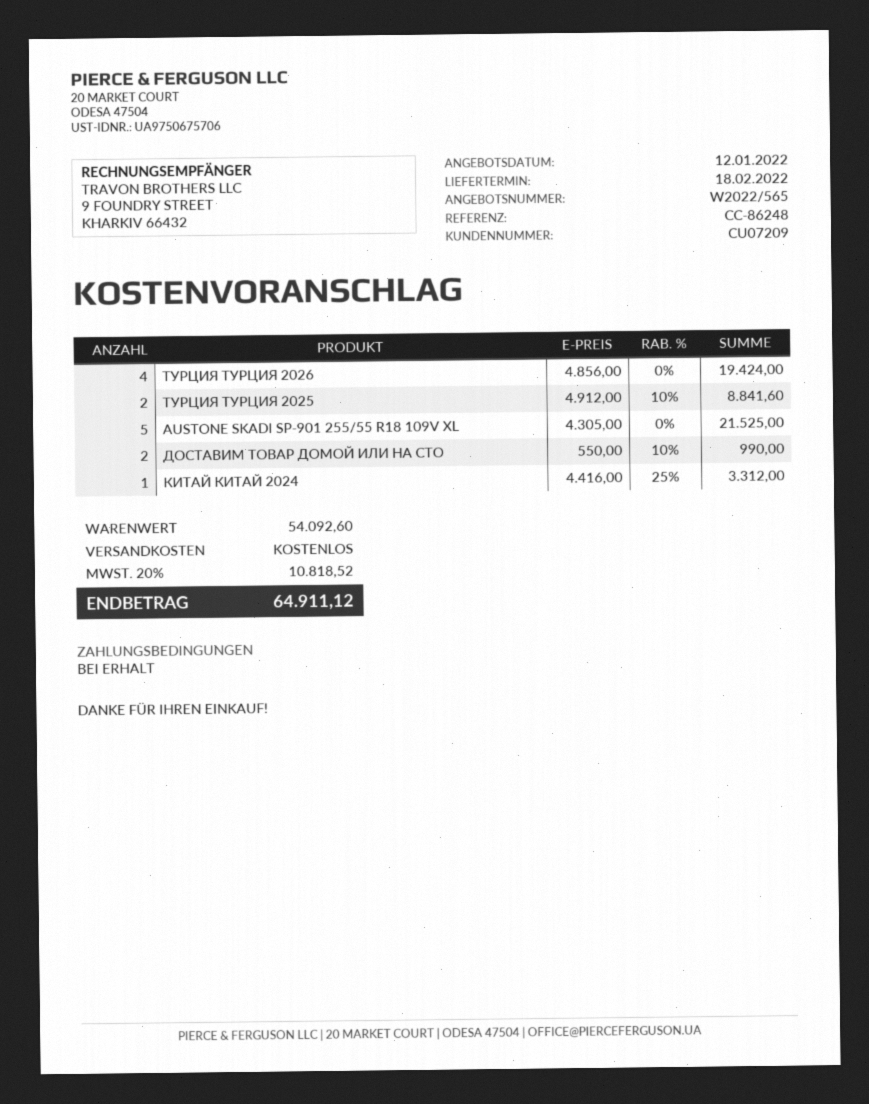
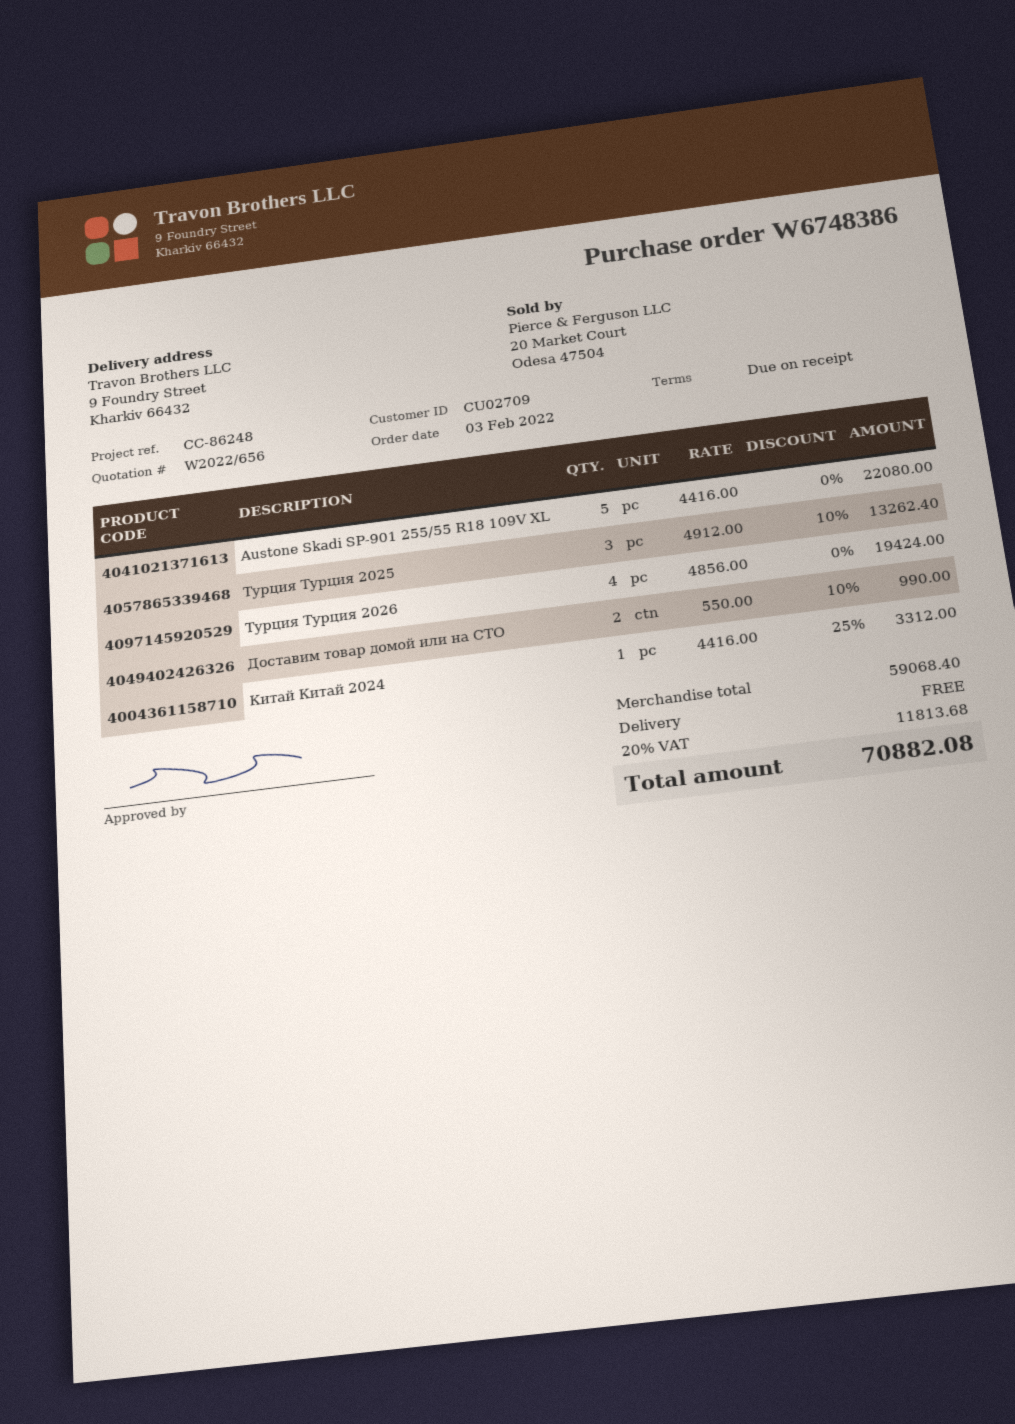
quote number: W2022/565 -> W2022/656
customer number: CU07209 -> CU02709
ТУРЦИЯ ТУРЦИЯ 2025: 2 x 4912.00 - 10% = 8841.60 -> 3 x 4912.00 - 10% = 13262.40
AUSTONE SKADI SP-901 255/55 R18 109V XL: 5 x 4305.00 = 21525.00 -> 5 x 4416.00 = 22080.00
subtotal: 54092.60 -> 59068.40
tax: 20% = 10818.52 -> 20% = 11813.68
total: 64911.12 -> 70882.08

